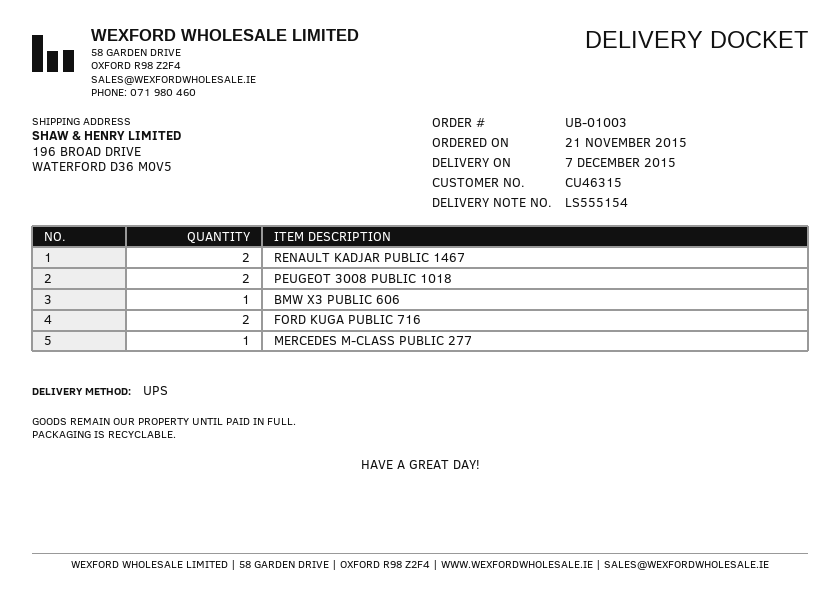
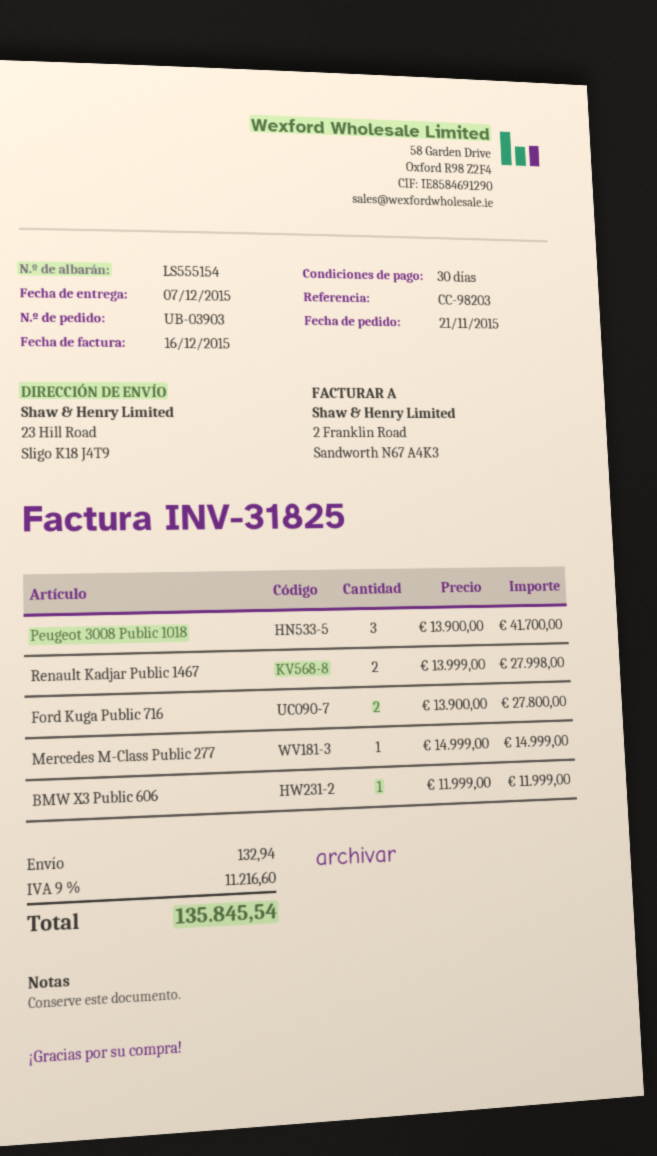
order number: UB-01003 -> UB-03903
ship to: 196 BROAD DRIVE, WATERFORD D36 M0V5 -> 23 Hill Road, Sligo K18 J4T9
PEUGEOT 3008 PUBLIC 1018: 2 -> 3

